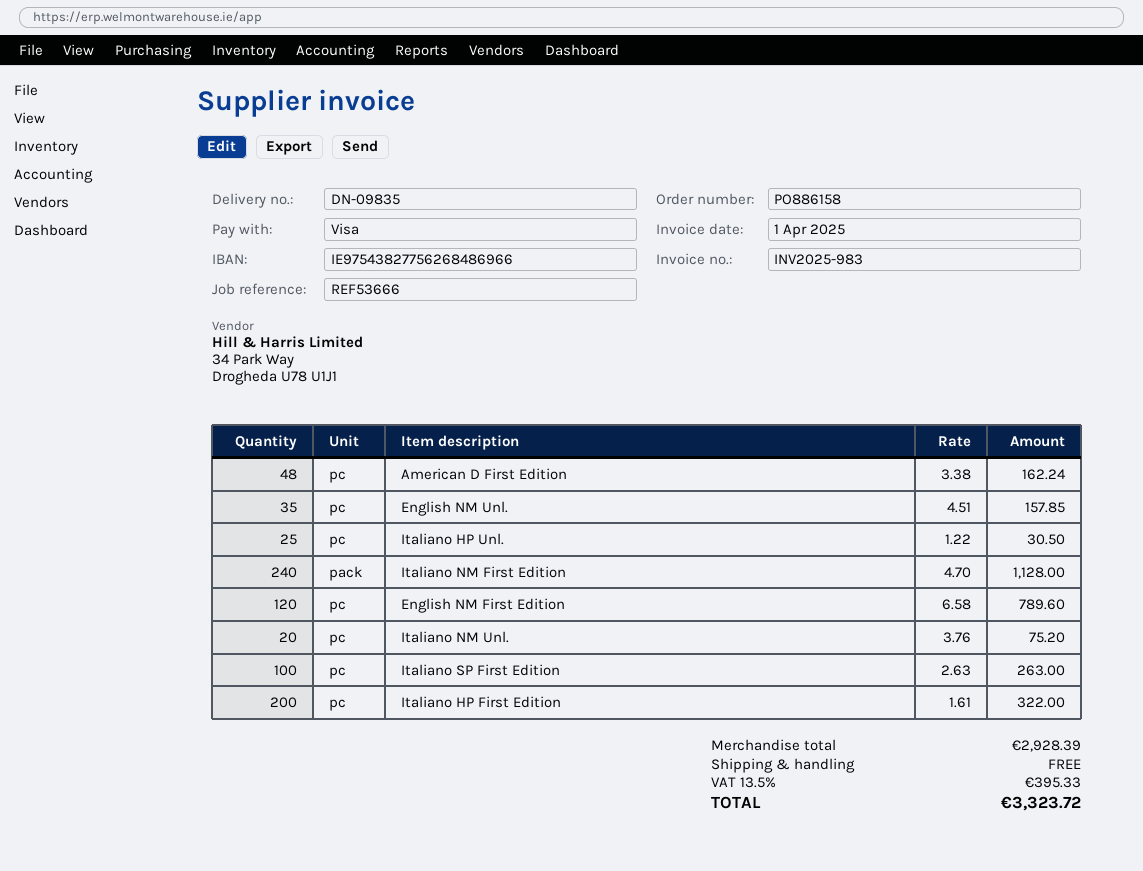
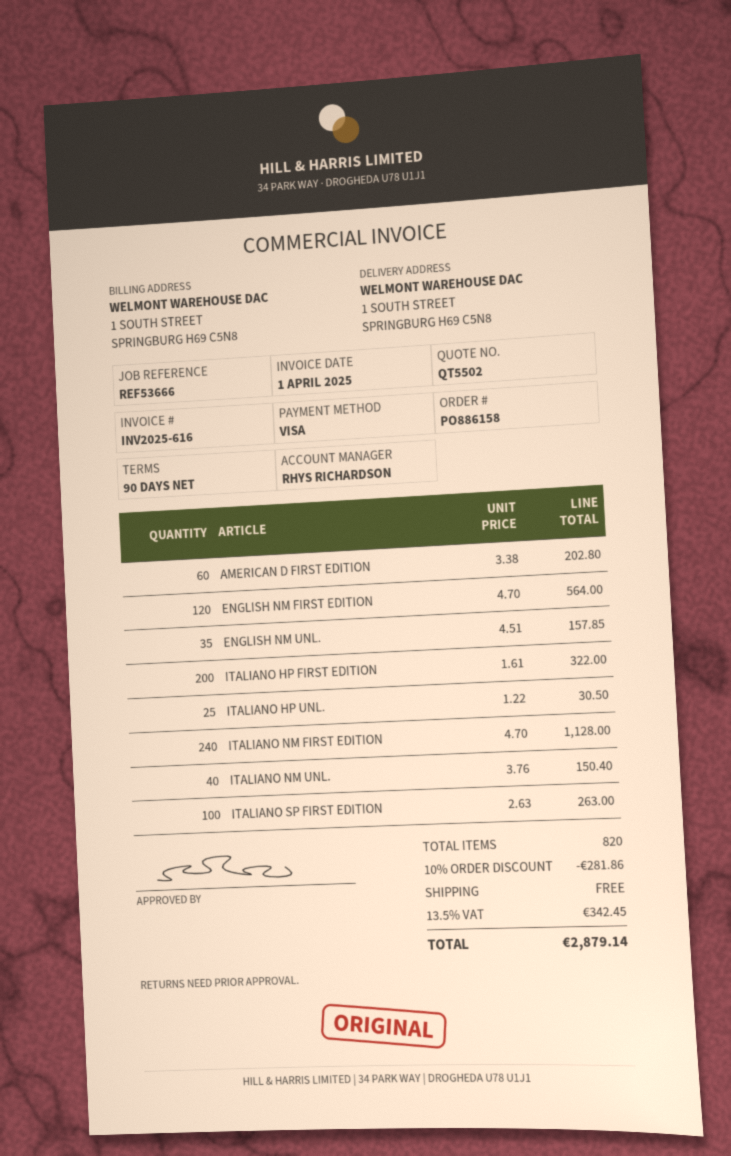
invoice number: INV2025-983 -> INV2025-616
American D First Edition: 48 x 3.38 = 162.24 -> 60 x 3.38 = 202.80
English NM First Edition: 120 x 6.58 = 789.60 -> 120 x 4.70 = 564.00
Italiano NM Unl.: 20 x 3.76 = 75.20 -> 40 x 3.76 = 150.40
discount: none -> 10% = 281.86
tax: 13.5% = 395.33 -> 13.5% = 342.45
total: 3323.72 -> 2879.14

